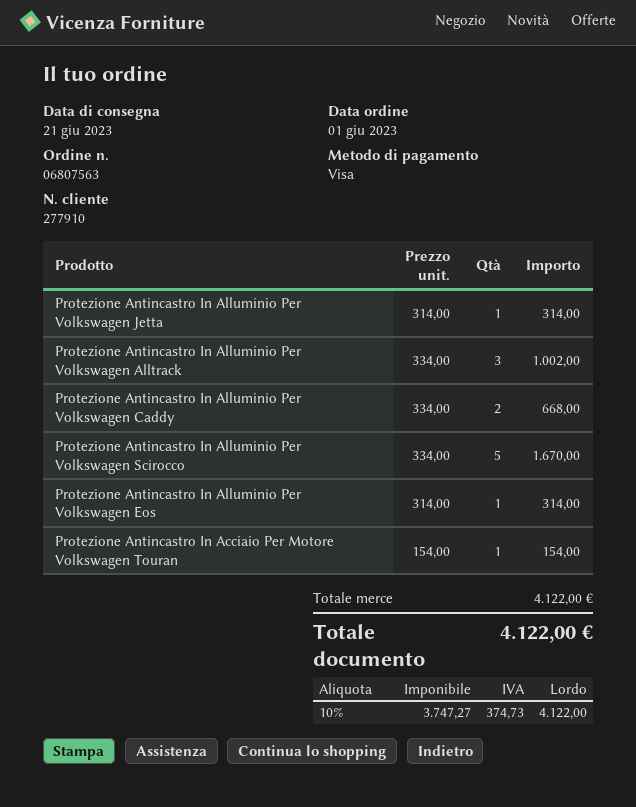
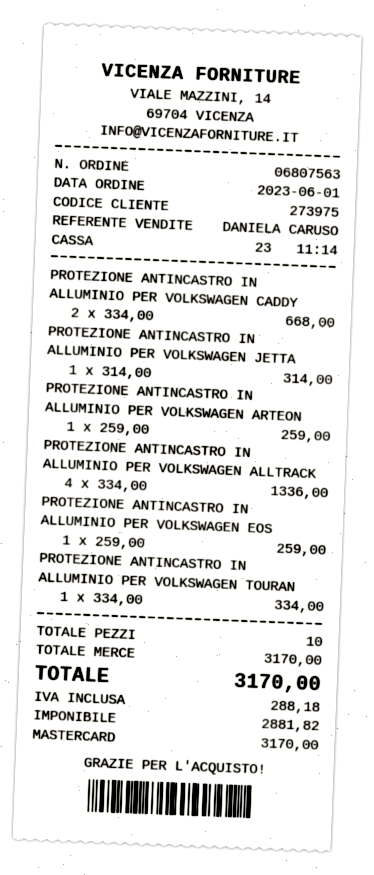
customer number: 277910 -> 273975
payment method: Visa -> Mastercard
Protezione Antincastro In Alluminio Per Volkswagen Alltrack: 3 x 334.00 = 1002.00 -> 4 x 334.00 = 1336.00
Protezione Antincastro In Alluminio Per Volkswagen Scirocco: 5 x 334.00 = 1670.00 -> none
Protezione Antincastro In Alluminio Per Volkswagen Eos: 1 x 314.00 = 314.00 -> 1 x 259.00 = 259.00
Protezione Antincastro In Acciaio Per Motore Volkswagen Touran: 1 x 154.00 = 154.00 -> none
PROTEZIONE ANTINCASTRO IN ALLUMINIO PER VOLKSWAGEN ARTEON: none -> 1 x 259.00 = 259.00
PROTEZIONE ANTINCASTRO IN ALLUMINIO PER VOLKSWAGEN TOURAN: none -> 1 x 334.00 = 334.00
subtotal: 4122.00 -> 3170.00
net: 3747.27 -> 2881.82
tax: 374.73 -> 288.18
total: 4122.00 -> 3170.00

